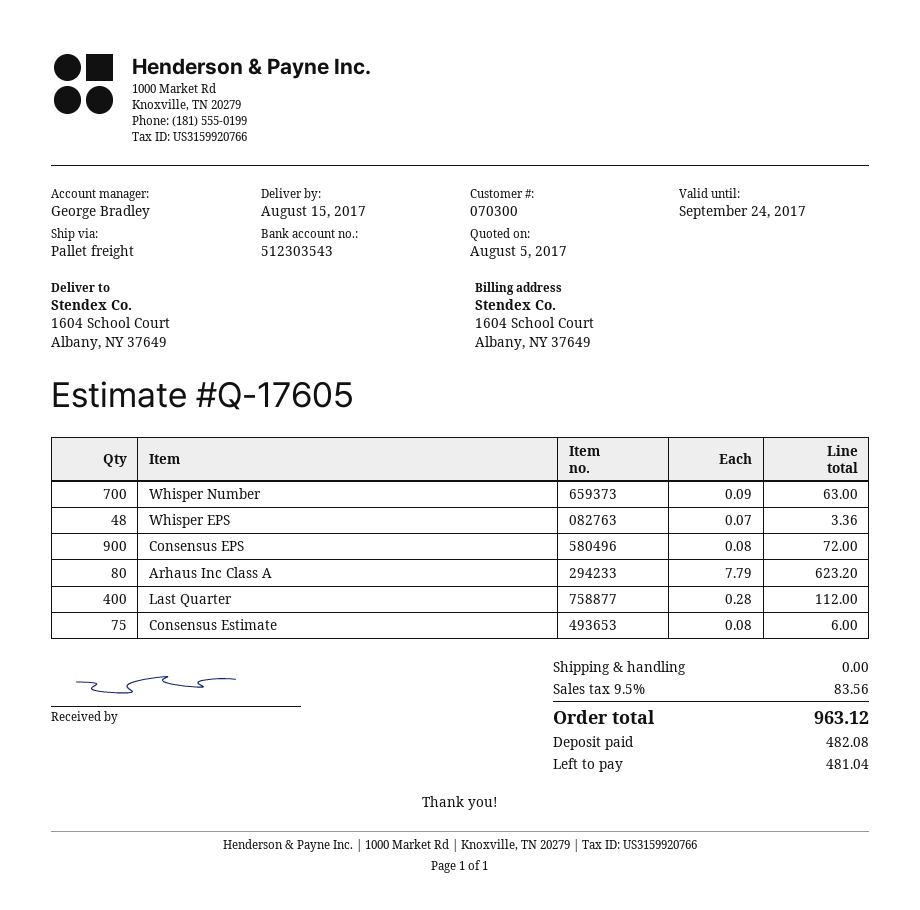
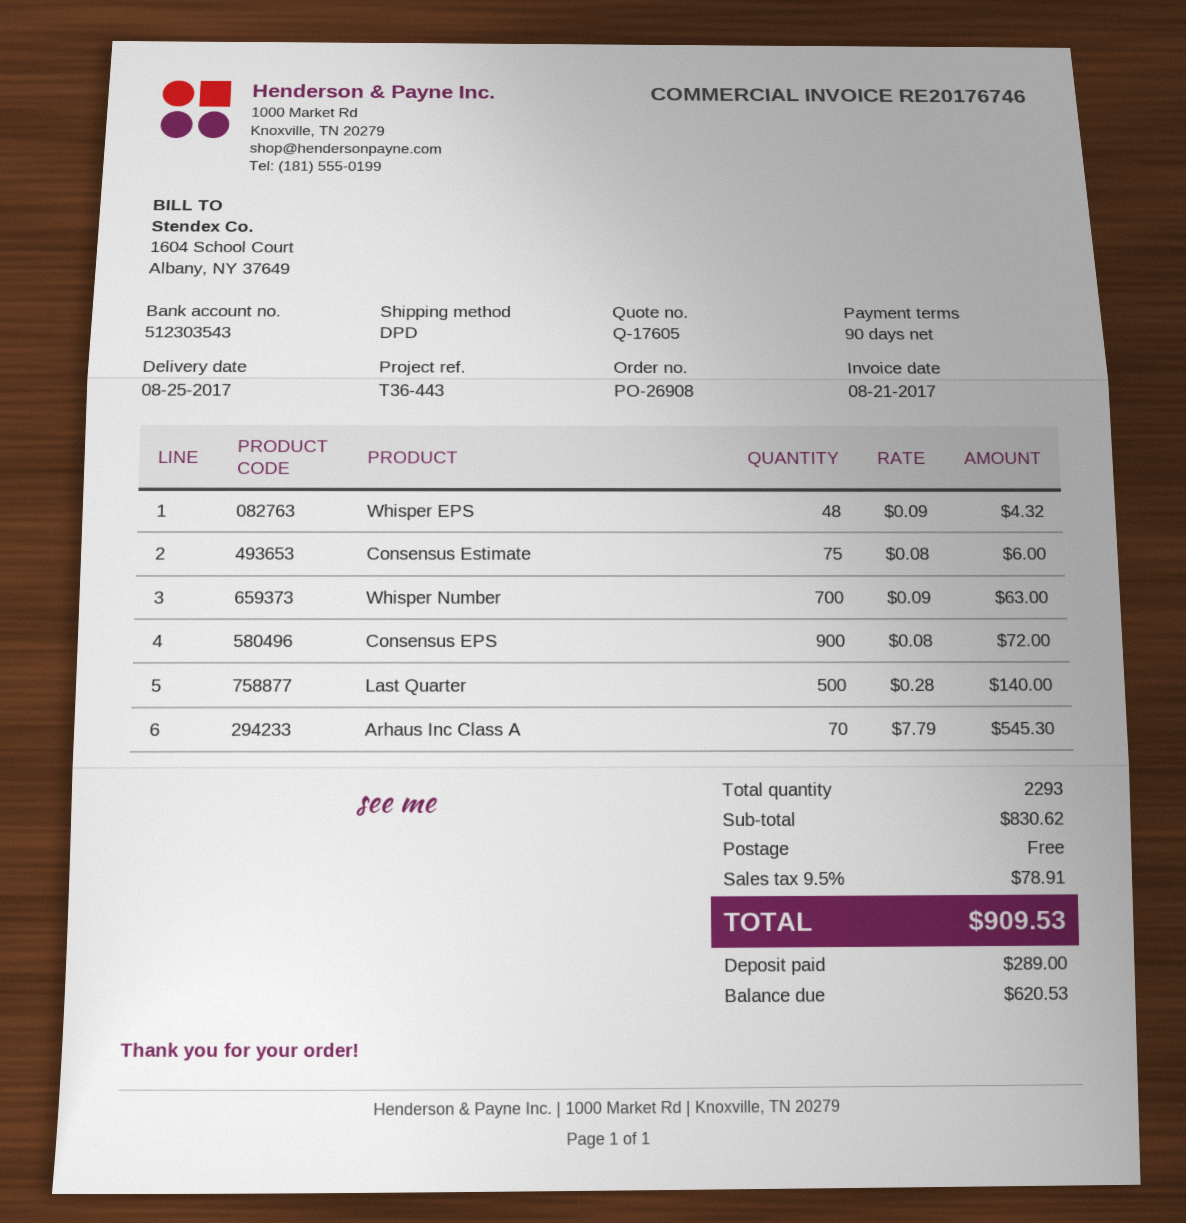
delivery date: 2017-08-15 -> 2017-08-25
shipping method: pallet freight -> DPD
Whisper EPS: 48 x 0.07 = 3.36 -> 48 x 0.09 = 4.32
Arhaus Inc Class A: 80 x 7.79 = 623.20 -> 70 x 7.79 = 545.30
Last Quarter: 400 x 0.28 = 112.00 -> 500 x 0.28 = 140.00
tax: 9.5% = 83.56 -> 9.5% = 78.91
total: 963.12 -> 909.53
deposit: 482.08 -> 289.00
balance: 481.04 -> 620.53

